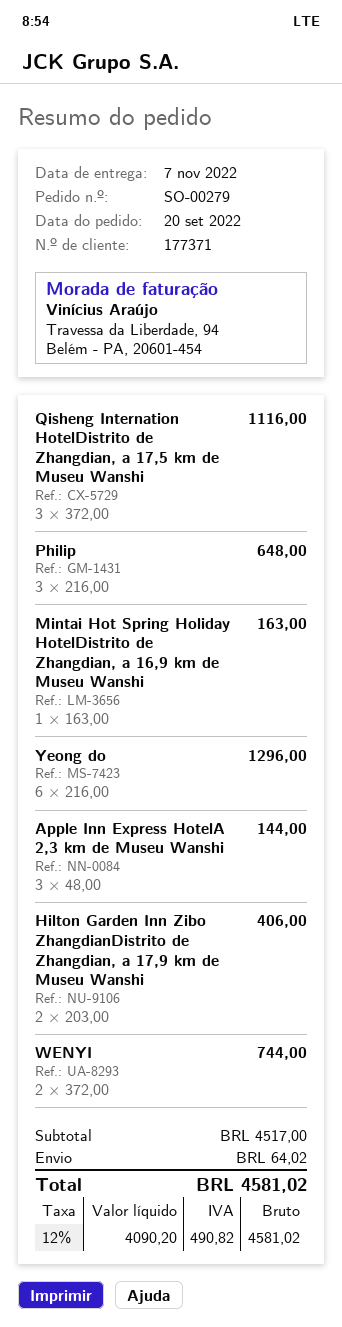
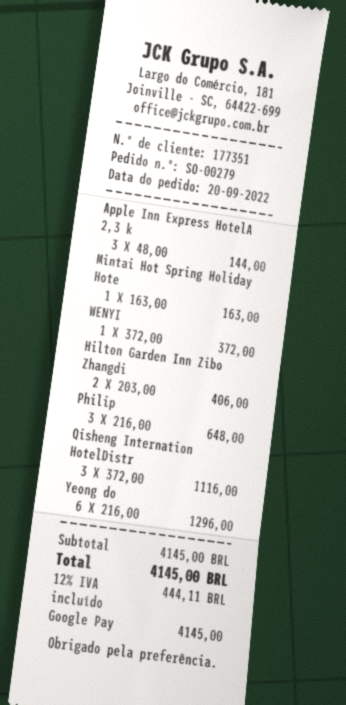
customer number: 177371 -> 177351
WENYI: 2 x 372.00 = 744.00 -> 1 x 372.00 = 372.00
subtotal: 4517.00 -> 4145.00
shipping: 64.02 -> none
tax: 12% = 490.82 -> 12% = 444.11
total: 4581.02 -> 4145.00

